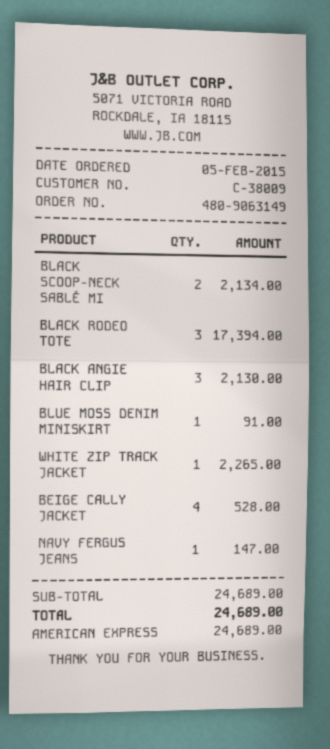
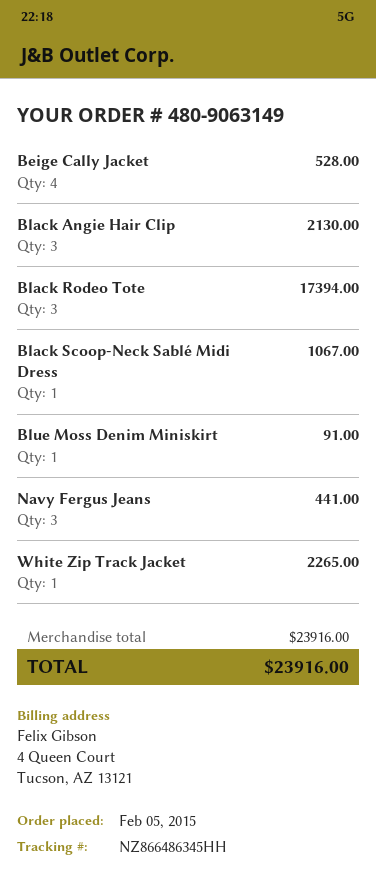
BLACK SCOOP-NECK SABLÉ MI: 2 for 2134.00 -> 1 for 1067.00
NAVY FERGUS JEANS: 1 for 147.00 -> 3 for 441.00
subtotal: 24689.00 -> 23916.00
total: 24689.00 -> 23916.00

